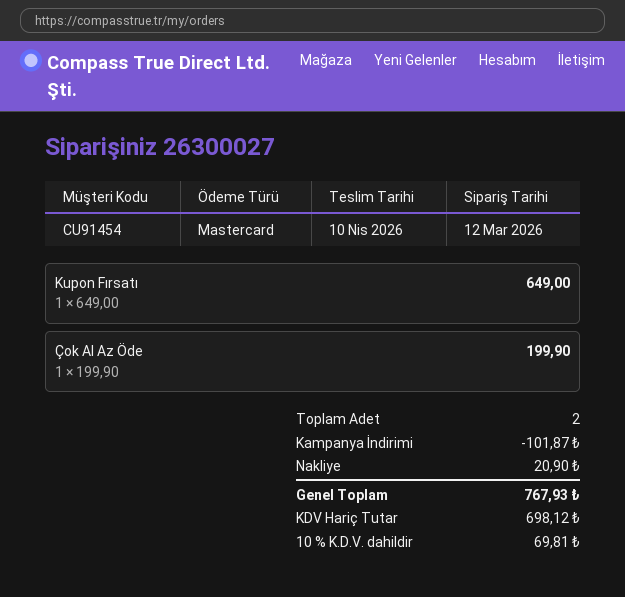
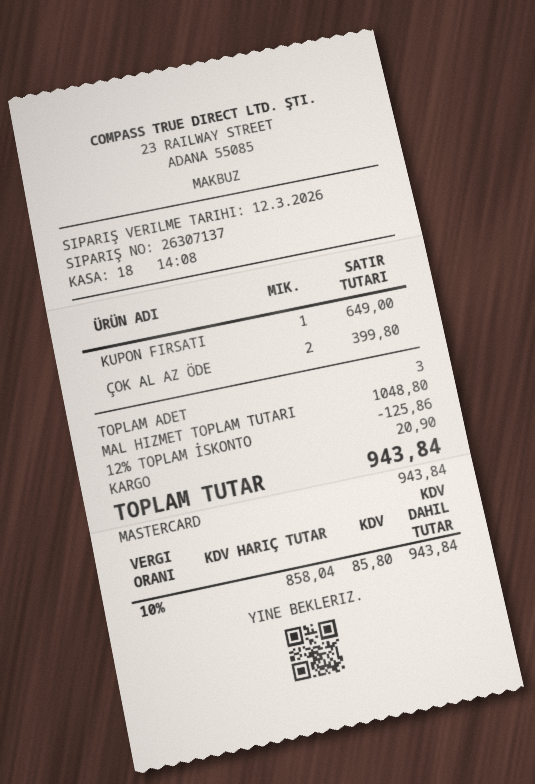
order number: 26300027 -> 26307137
Çok Al Az Öde: 1 for 199.90 -> 2 for 399.80
total quantity: 2 -> 3
discount: 101.87 -> 125.86
net: 698.12 -> 858.04
tax: 10% = 69.81 -> 10% = 85.80
total: 767.93 -> 943.84

